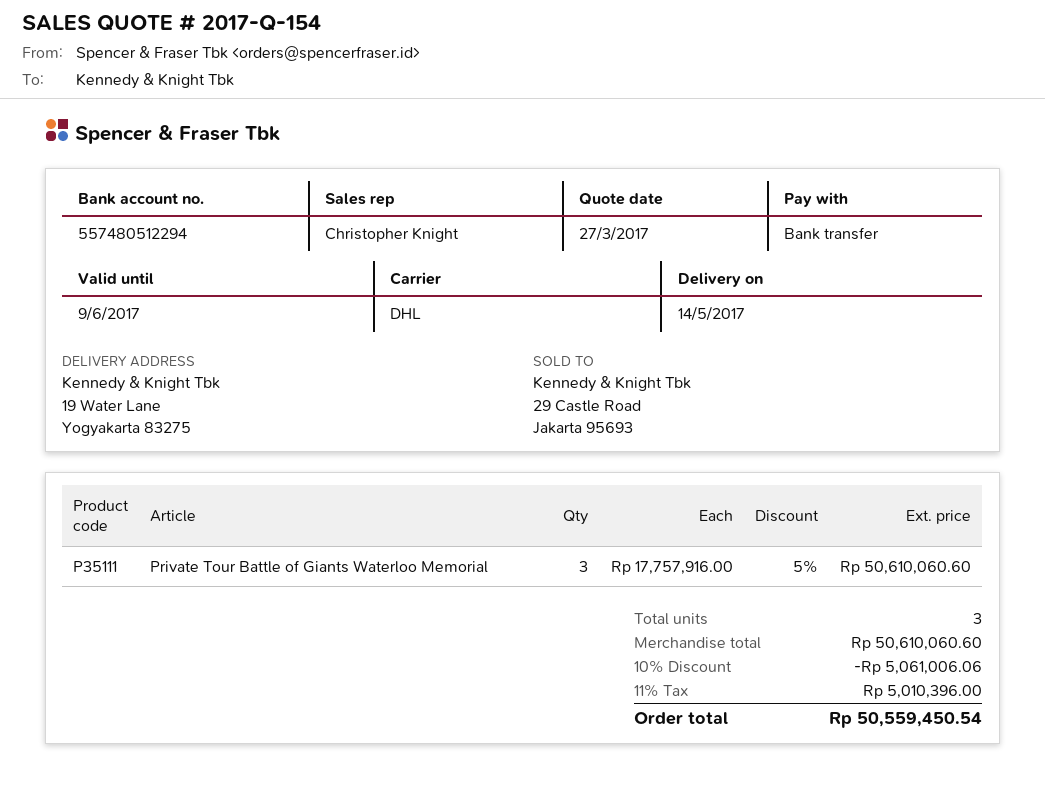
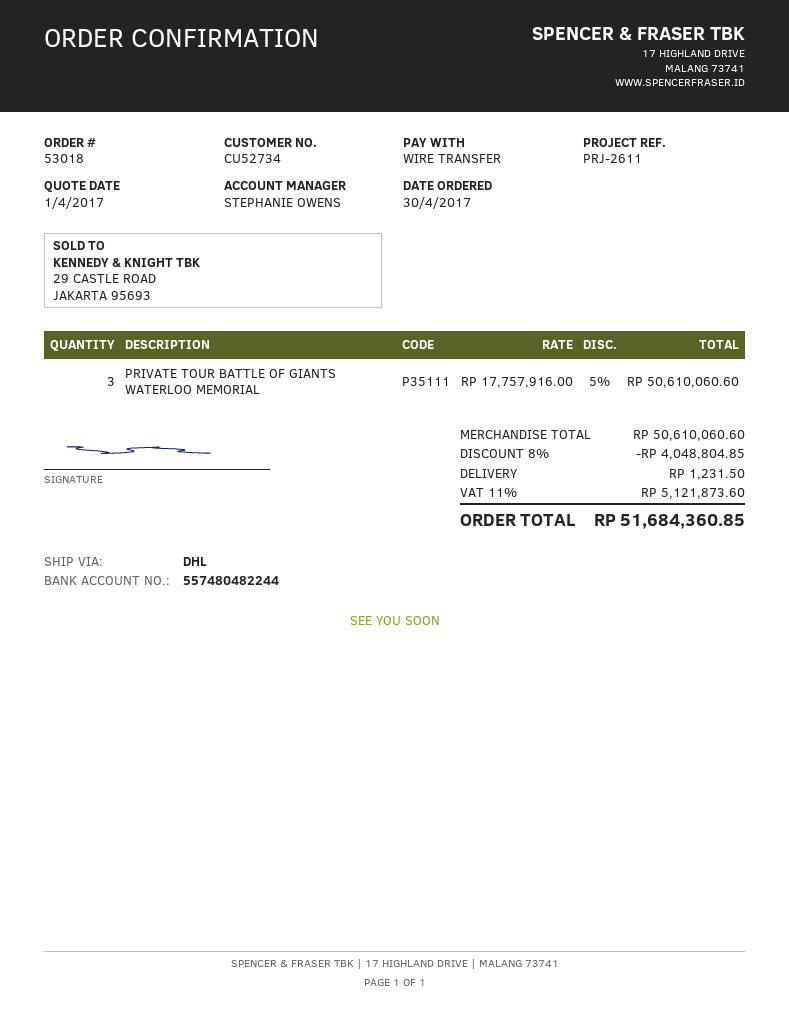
quote date: 2017-03-27 -> 2017-04-01
sales rep: Christopher Knight -> STEPHANIE OWENS
bank account: 557480512294 -> 557480482244
discount: 10% = 5061006.06 -> 8% = 4048804.85
shipping: none -> 1231.50
tax: 11% = 5010396.00 -> 11% = 5121873.60
total: 50559450.54 -> 51684360.85

